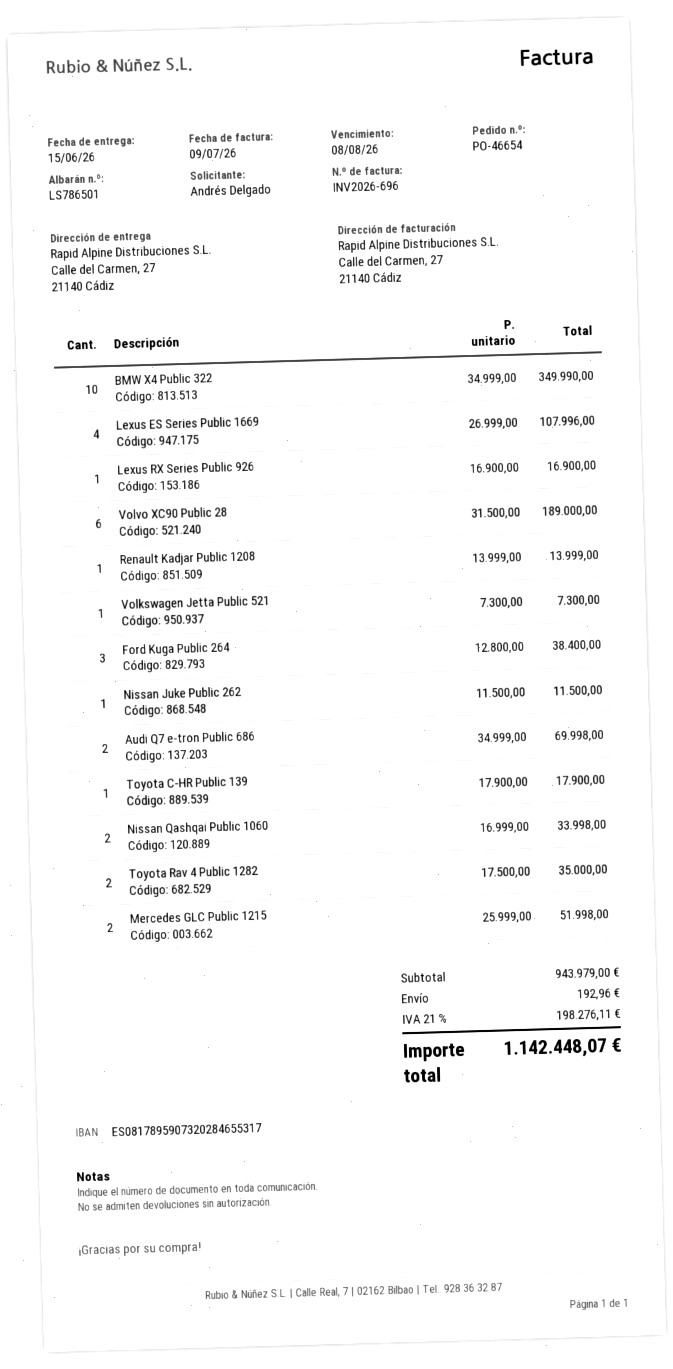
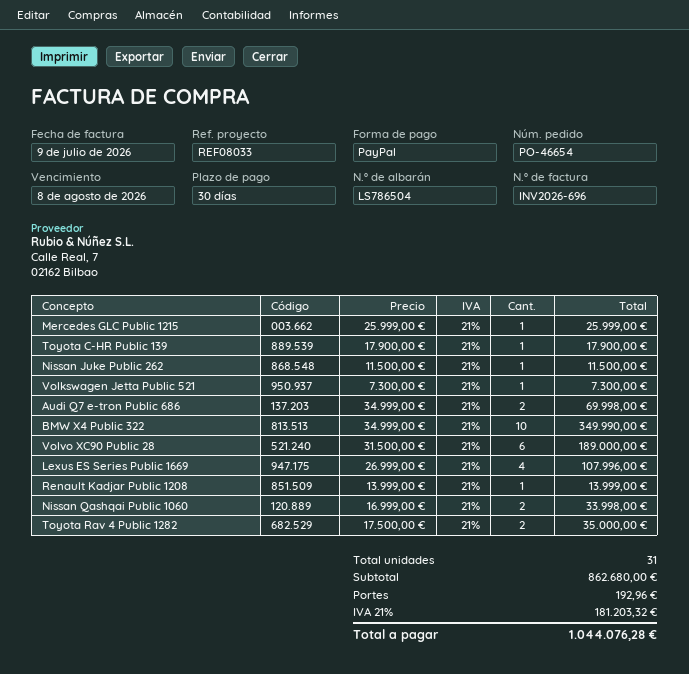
delivery note number: LS786501 -> LS786504
Lexus RX Series Public 926: 1 x 16900.00 = 16900.00 -> none
Ford Kuga Public 264: 3 x 12800.00 = 38400.00 -> none
Mercedes GLC Public 1215: 2 x 25999.00 = 51998.00 -> 1 x 25999.00 = 25999.00
subtotal: 943979.00 -> 862680.00
tax: 21% = 198276.11 -> 21% = 181203.32
total: 1142448.07 -> 1044076.28

